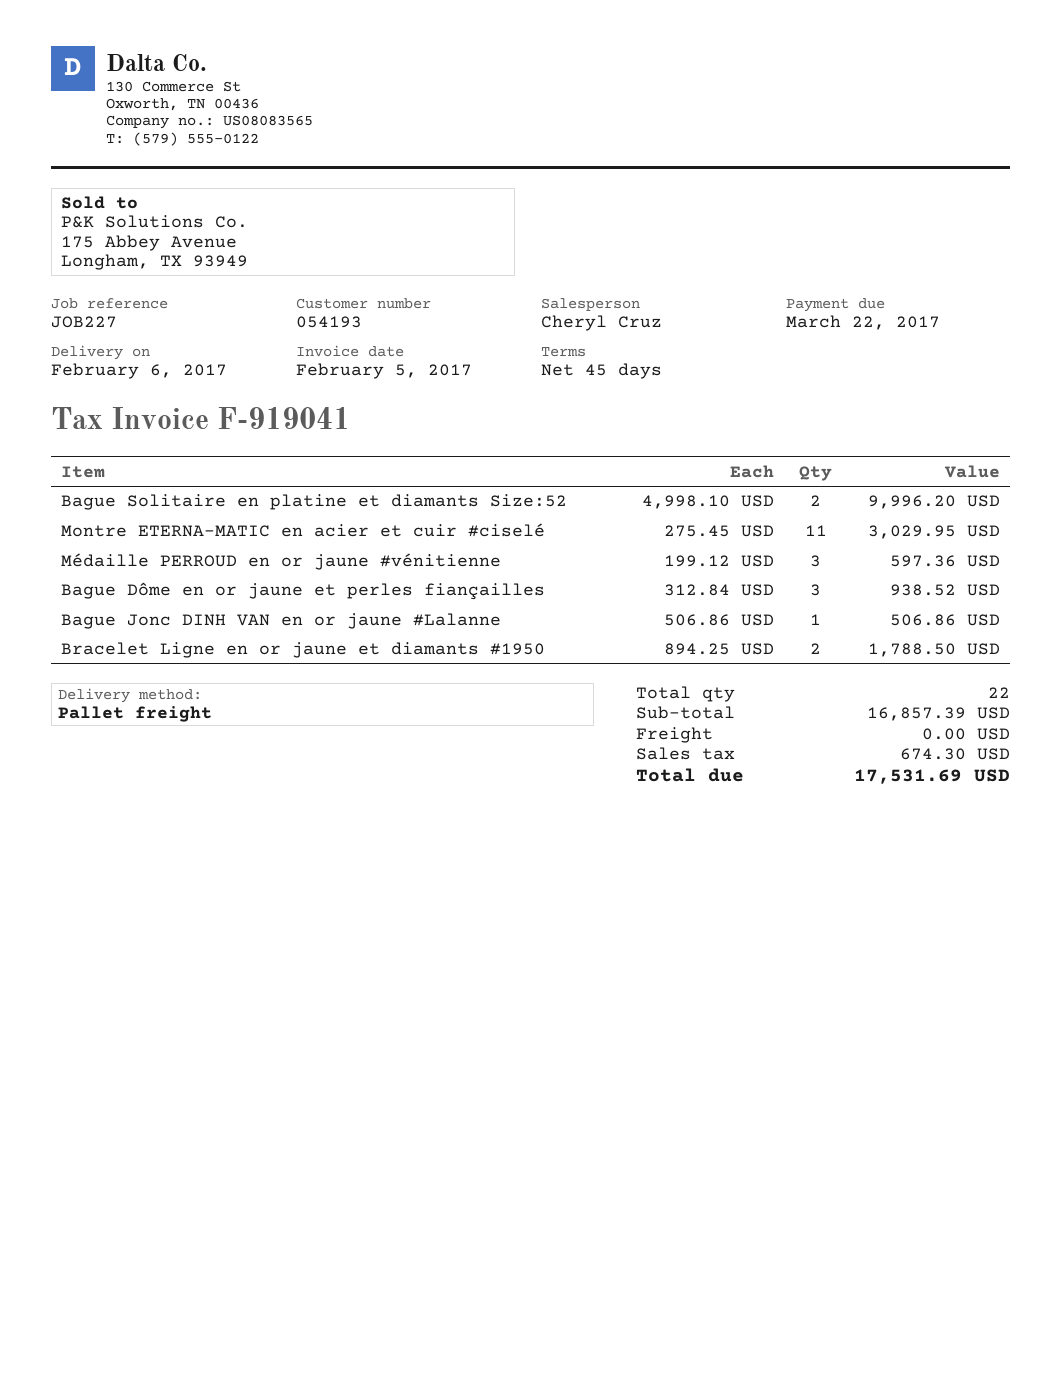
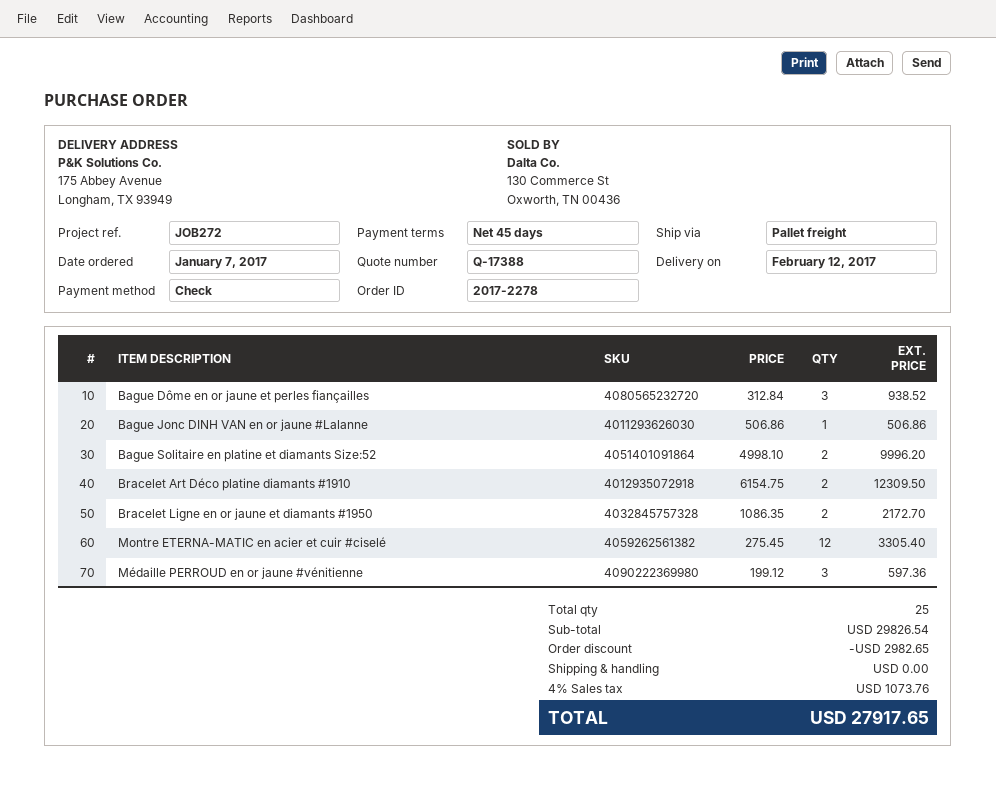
delivery date: 2017-02-06 -> 2017-02-12
reference: JOB227 -> JOB272
Montre ETERNA-MATIC en acier et cuir #ciselé: 11 x 275.45 = 3029.95 -> 12 x 275.45 = 3305.40
Bracelet Ligne en or jaune et diamants #1950: 2 x 894.25 = 1788.50 -> 2 x 1086.35 = 2172.70
Bracelet Art Déco platine diamants #1910: none -> 2 x 6154.75 = 12309.50
total quantity: 22 -> 25
subtotal: 16857.39 -> 29826.54
discount: none -> 2982.65
tax: 674.30 -> 1073.76
total: 17531.69 -> 27917.65

